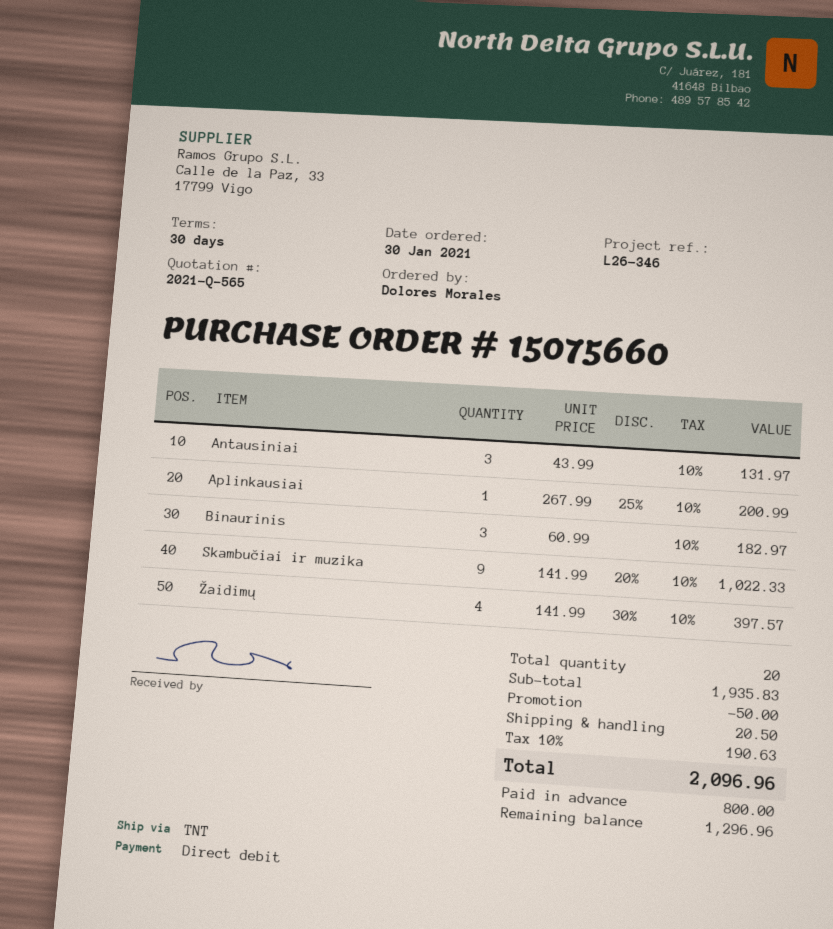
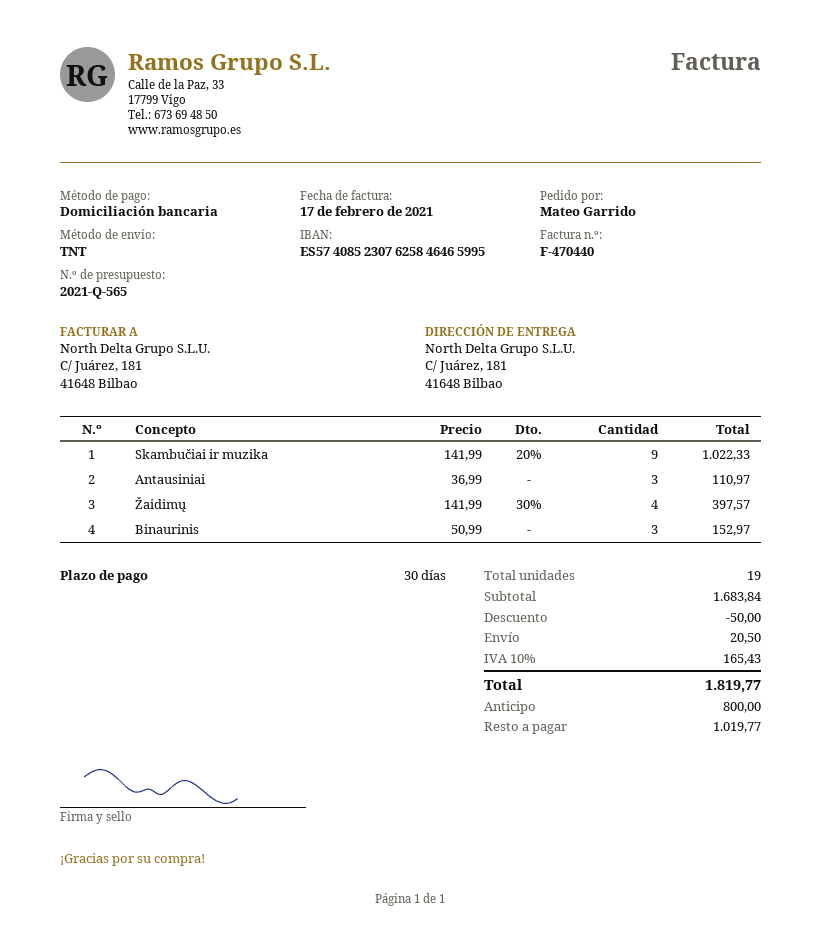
ordered by: Dolores Morales -> Mateo Garrido
Antausiniai: 3 x 43.99 = 131.97 -> 3 x 36.99 = 110.97
Aplinkausiai: 1 x 267.99 - 25% = 200.99 -> none
Binaurinis: 3 x 60.99 = 182.97 -> 3 x 50.99 = 152.97
total quantity: 20 -> 19
subtotal: 1935.83 -> 1683.84
tax: 10% = 190.63 -> 10% = 165.43
total: 2096.96 -> 1819.77
balance: 1296.96 -> 1019.77

